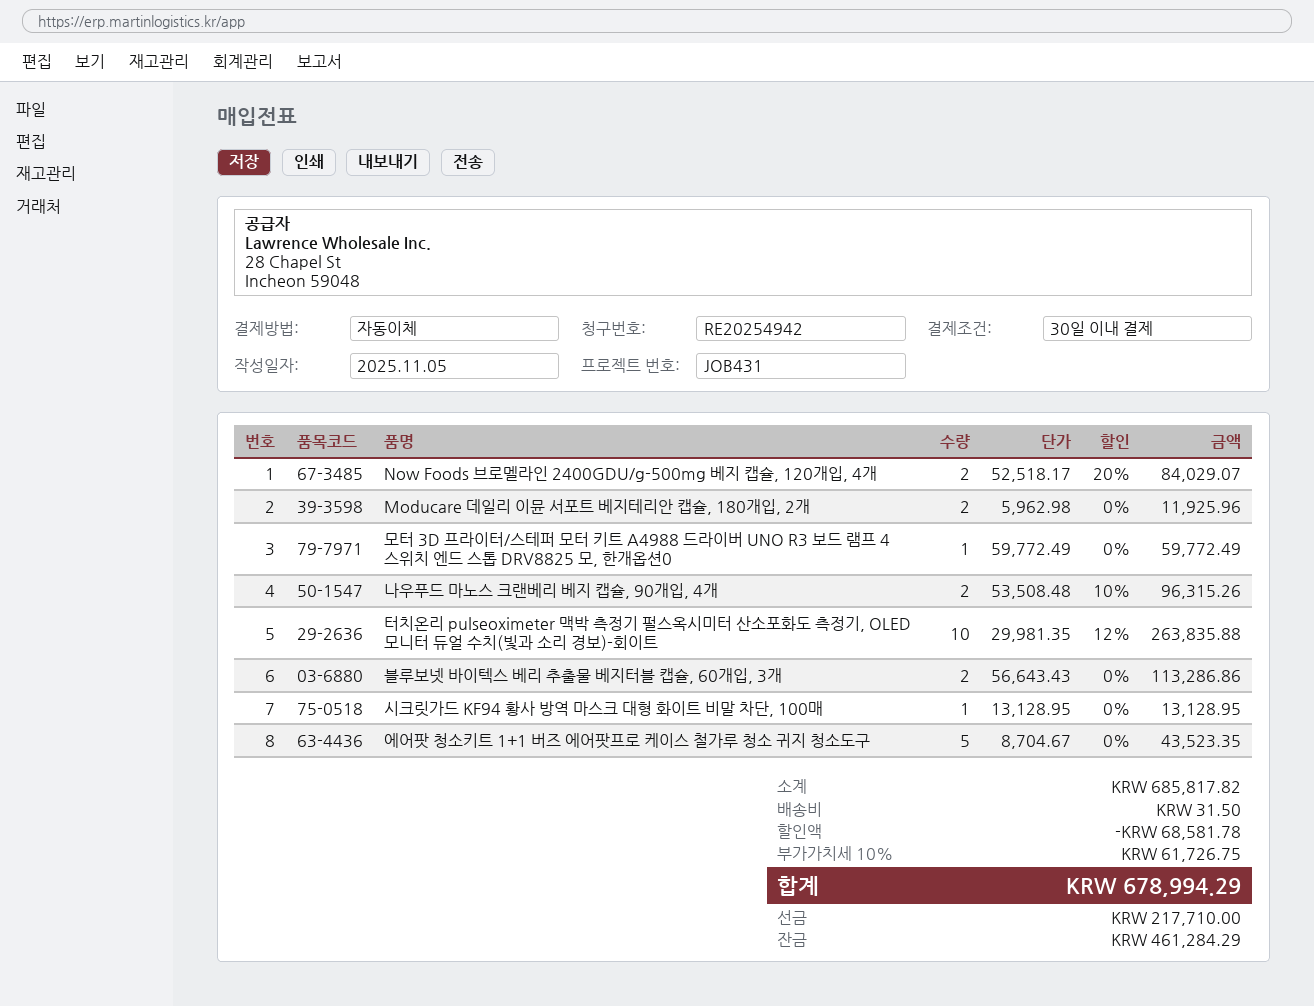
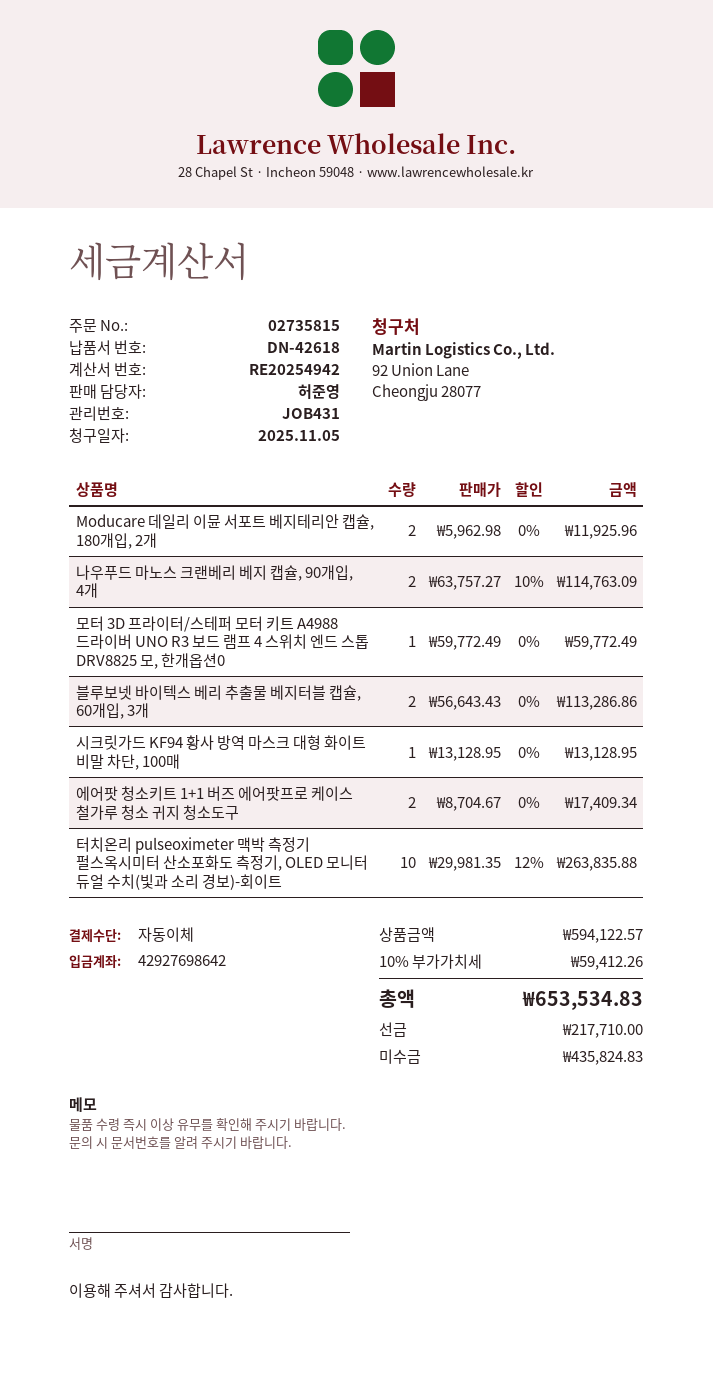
Now Foods 브로멜라인 2400GDU/g-500mg 베지 캡슐, 120개입, 4개: 2 x 52518.17 - 20% = 84029.07 -> none
나우푸드 마노스 크랜베리 베지 캡슐, 90개입, 4개: 2 x 53508.48 - 10% = 96315.26 -> 2 x 63757.27 - 10% = 114763.09
에어팟 청소키트 1+1 버즈 에어팟프로 케이스 철가루 청소 귀지 청소도구: 5 x 8704.67 = 43523.35 -> 2 x 8704.67 = 17409.34
subtotal: 685817.82 -> 594122.57
discount: 68581.78 -> none
shipping: 31.50 -> none
tax: 10% = 61726.75 -> 10% = 59412.26
total: 678994.29 -> 653534.83
balance: 461284.29 -> 435824.83

